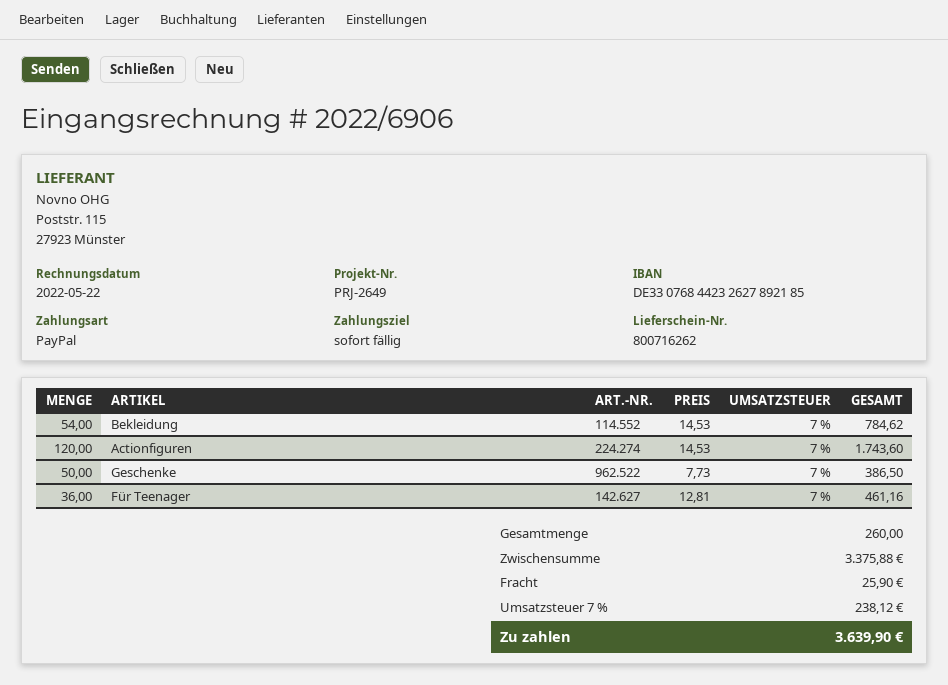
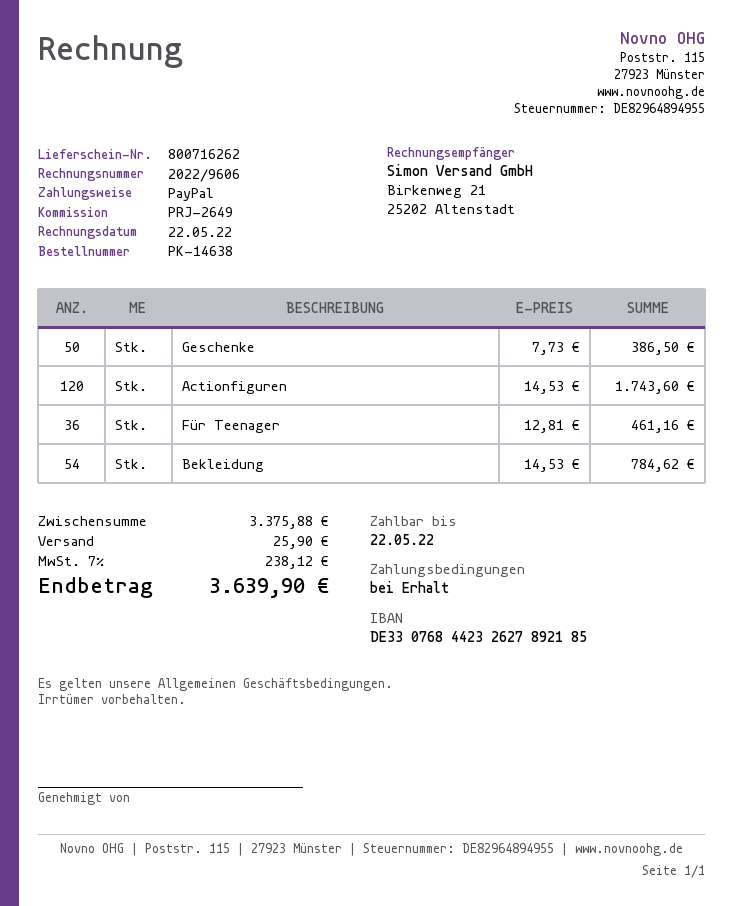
invoice number: 2022/6906 -> 2022/9606

